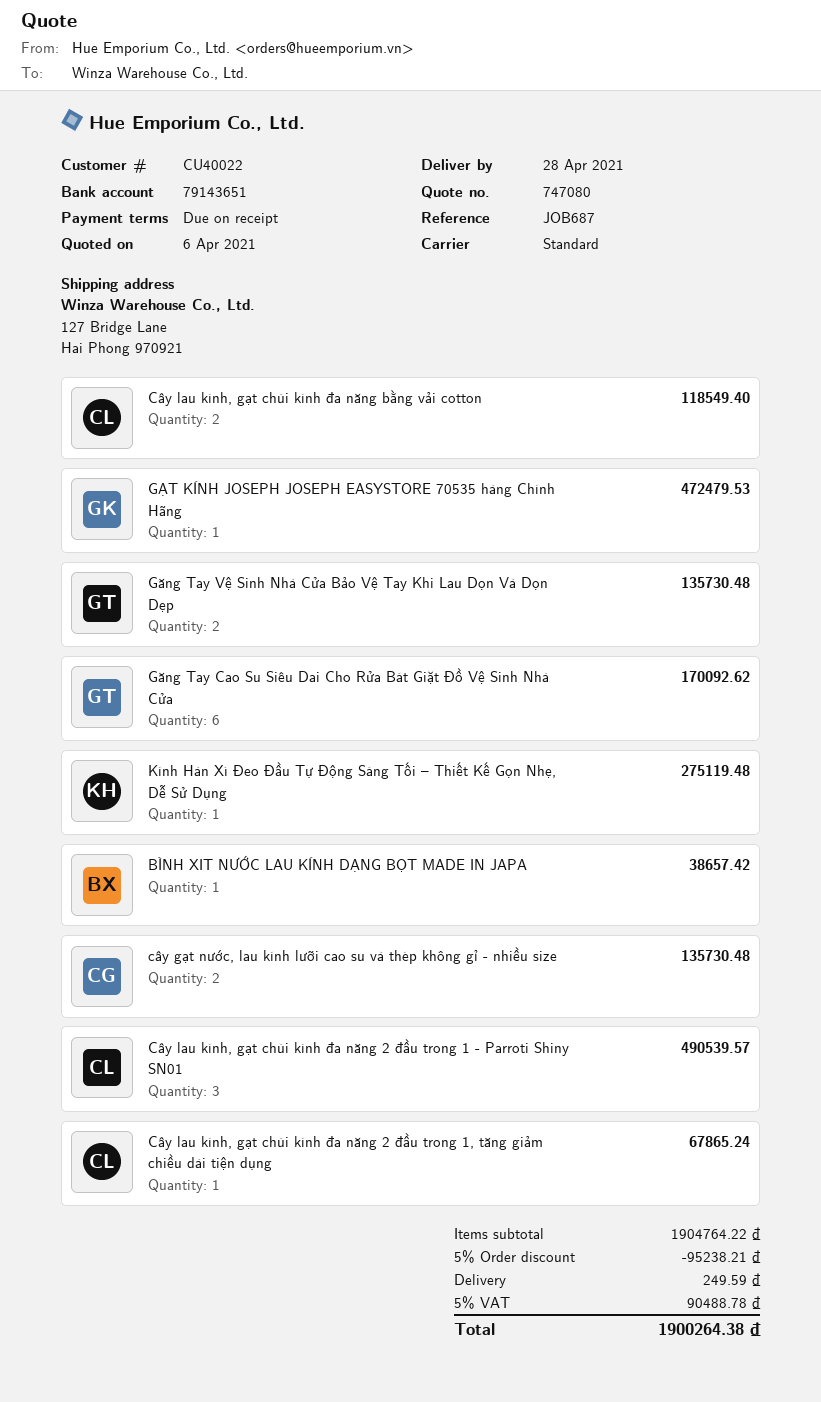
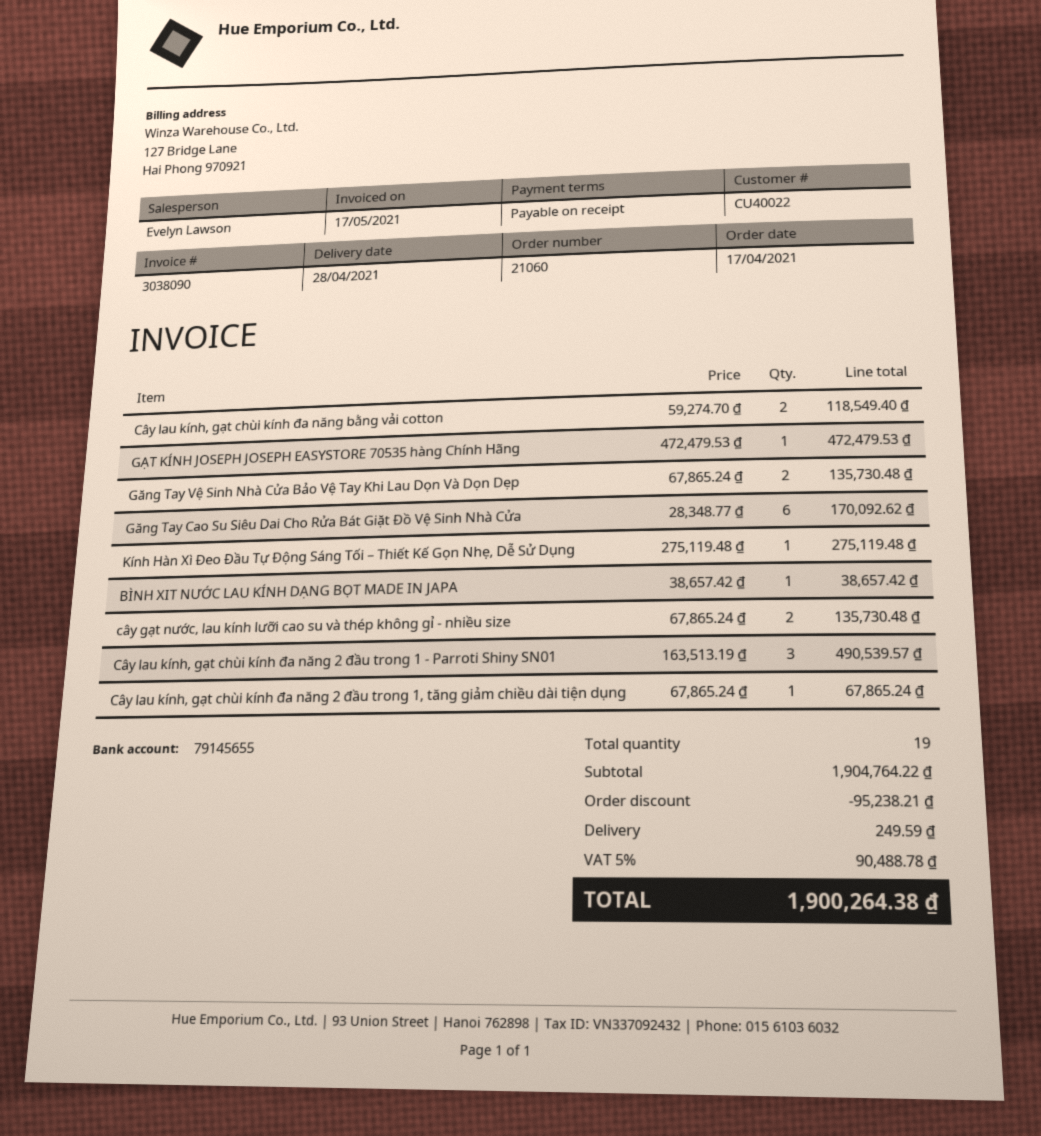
bank account: 79143651 -> 79145655

